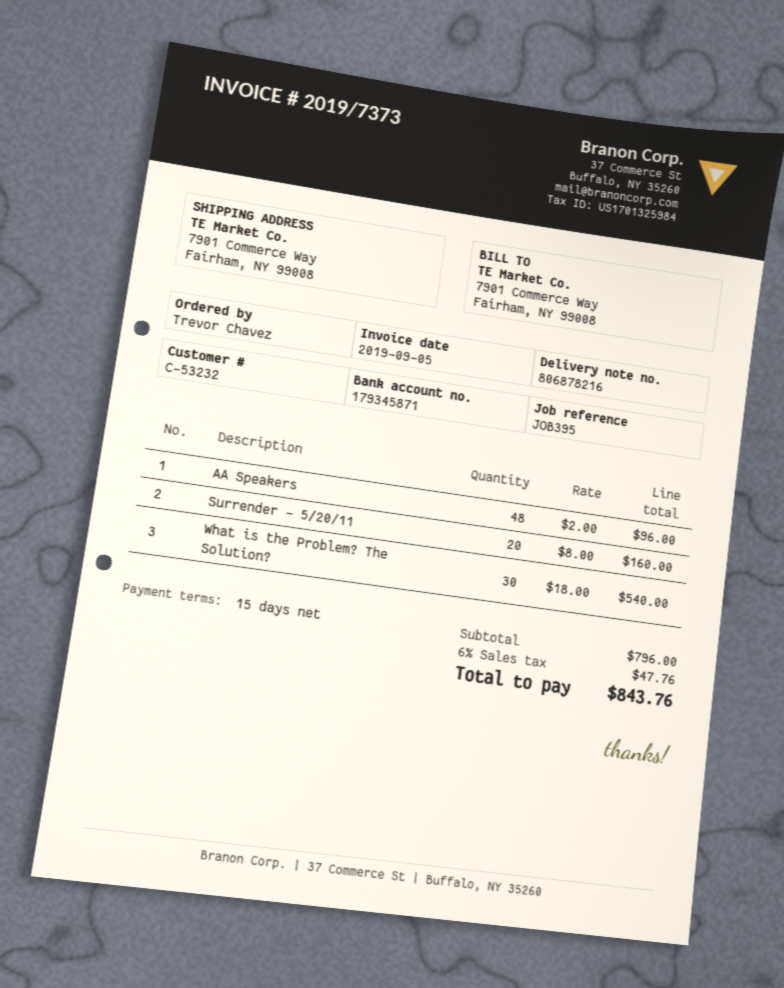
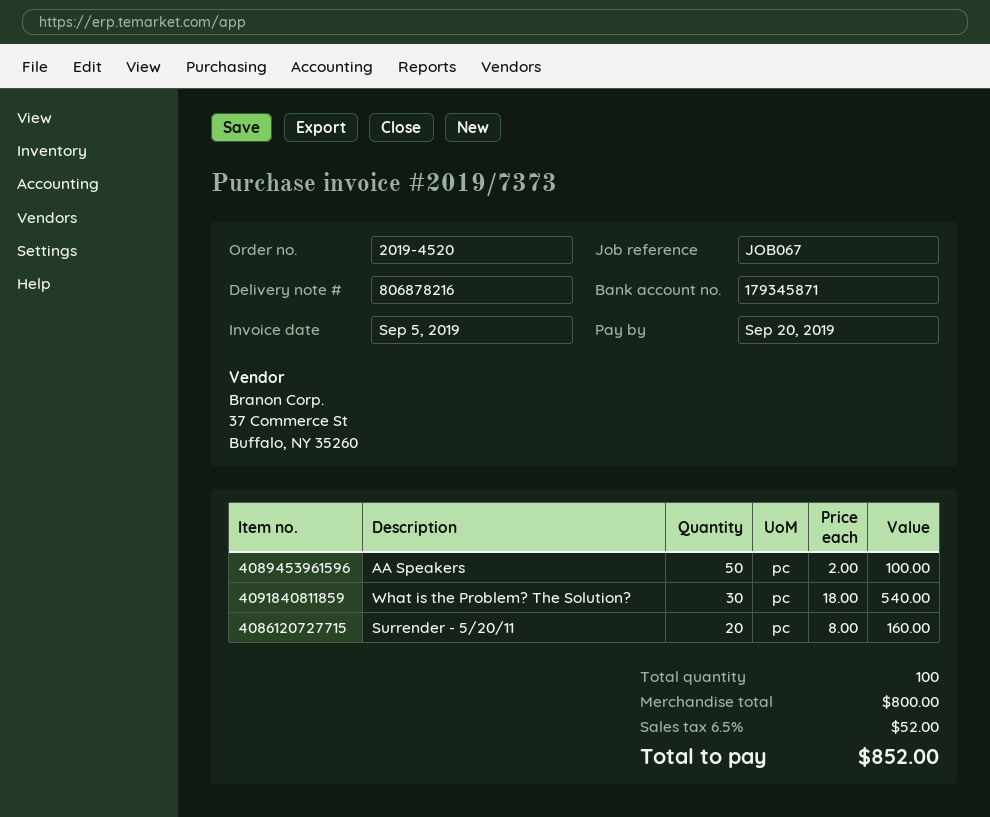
reference: JOB395 -> JOB067
AA Speakers: 48 x 2.00 = 96.00 -> 50 x 2.00 = 100.00
subtotal: 796.00 -> 800.00
tax: 6% = 47.76 -> 6.5% = 52.00
total: 843.76 -> 852.00

